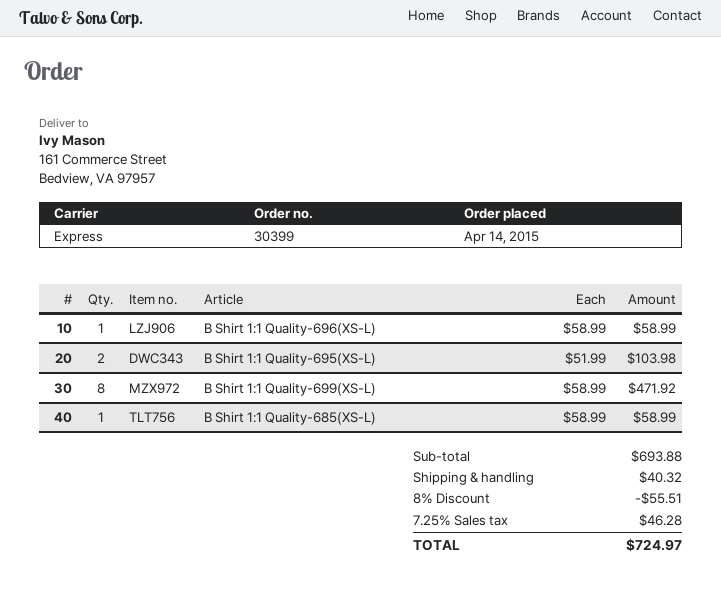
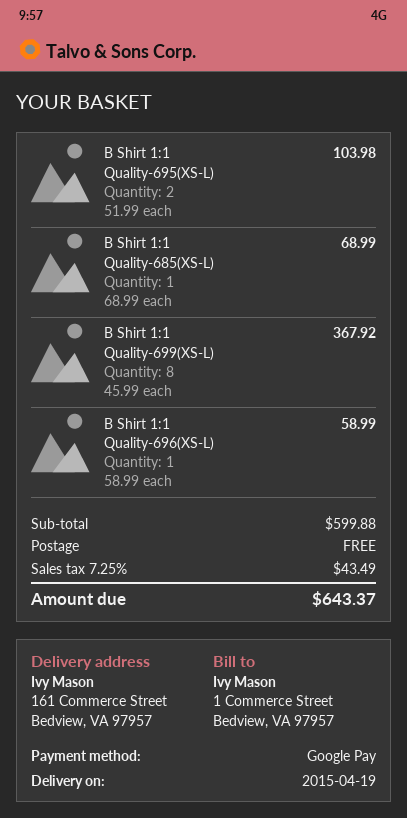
B Shirt 1:1 Quality-699(XS-L): 8 x 58.99 = 471.92 -> 8 x 45.99 = 367.92
B Shirt 1:1 Quality-685(XS-L): 1 x 58.99 = 58.99 -> 1 x 68.99 = 68.99
subtotal: 693.88 -> 599.88
discount: 8% = 55.51 -> none
shipping: 40.32 -> 0.00
tax: 7.25% = 46.28 -> 7.25% = 43.49
total: 724.97 -> 643.37

